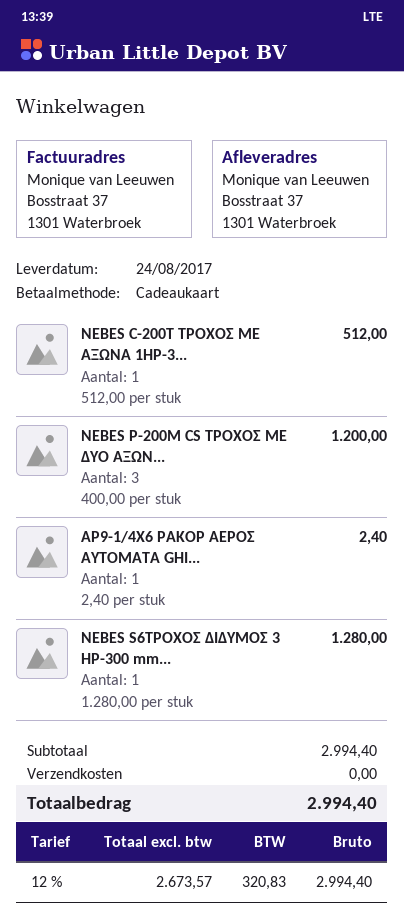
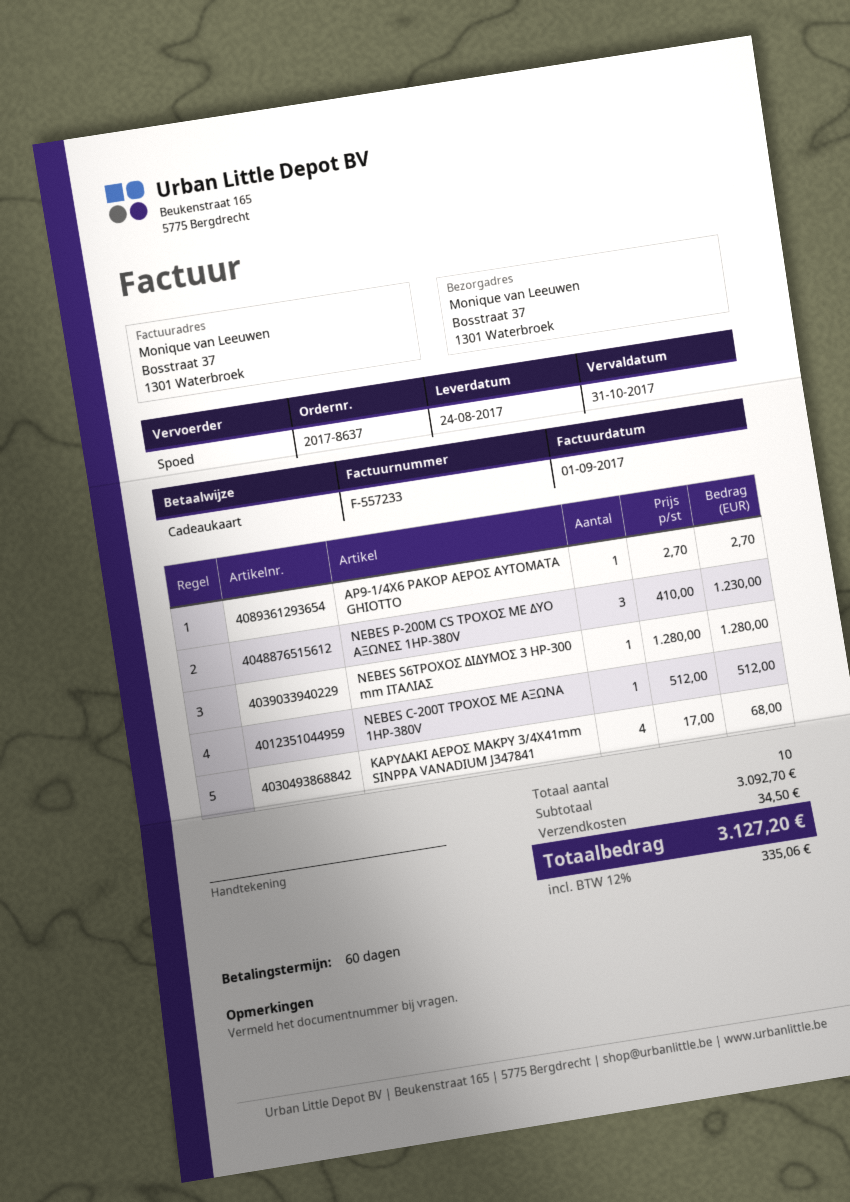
NEBES P-200M CS ΤΡΟΧΟΣ ΜΕ ΔΥΟ ΑΞΩΝ...: 3 x 400.00 = 1200.00 -> 3 x 410.00 = 1230.00
AP9-1/4X6 ΡΑΚΟΡ ΑΕΡΟΣ ΑΥΤΟΜΑΤΑ GHI...: 1 x 2.40 = 2.40 -> 1 x 2.70 = 2.70
ΚΑΡΥΔΑΚΙ ΑΕΡΟΣ ΜΑΚΡΥ 3/4Χ41mm SINPPA VANADIUM J347841: none -> 4 x 17.00 = 68.00
subtotal: 2994.40 -> 3092.70
shipping: 0.00 -> 34.50
tax: 12% = 320.83 -> 12% = 335.06
total: 2994.40 -> 3127.20

